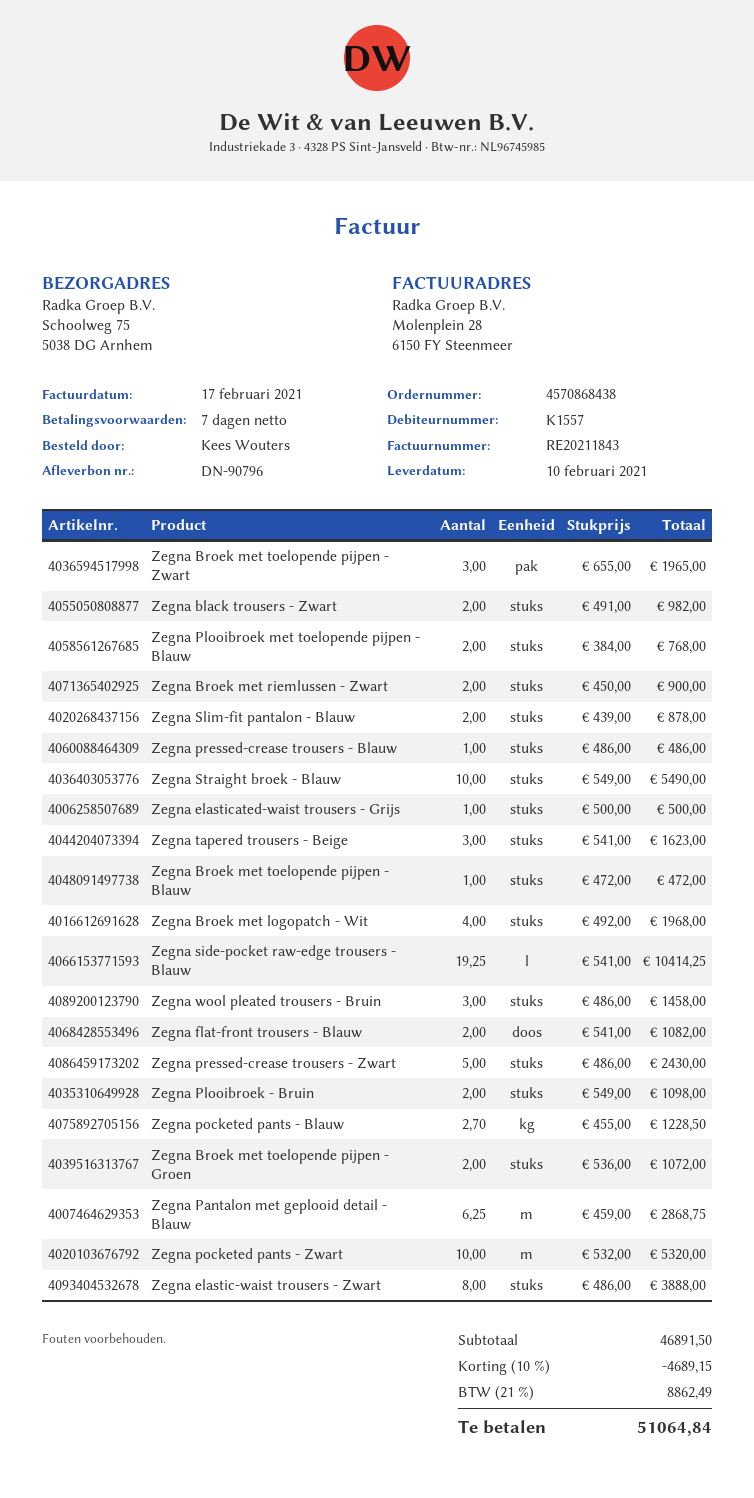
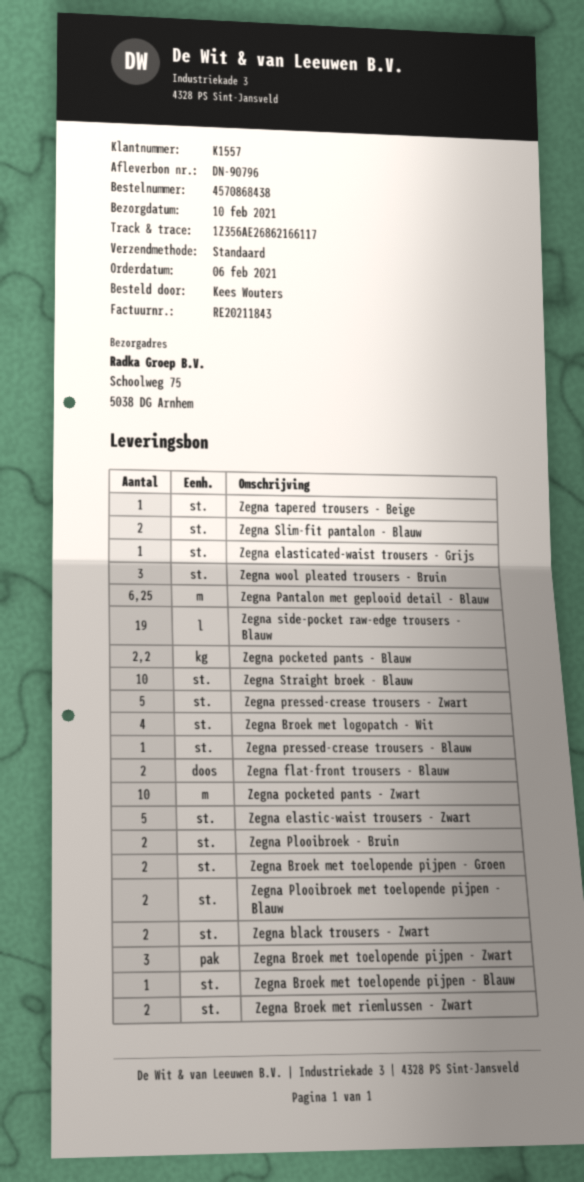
Zegna tapered trousers - Beige: 3 -> 1
Zegna side-pocket raw-edge trousers - Blauw: 19.25 -> 19
Zegna pocketed pants - Blauw: 2.7 -> 2.2
Zegna elastic-waist trousers - Zwart: 8 -> 5

